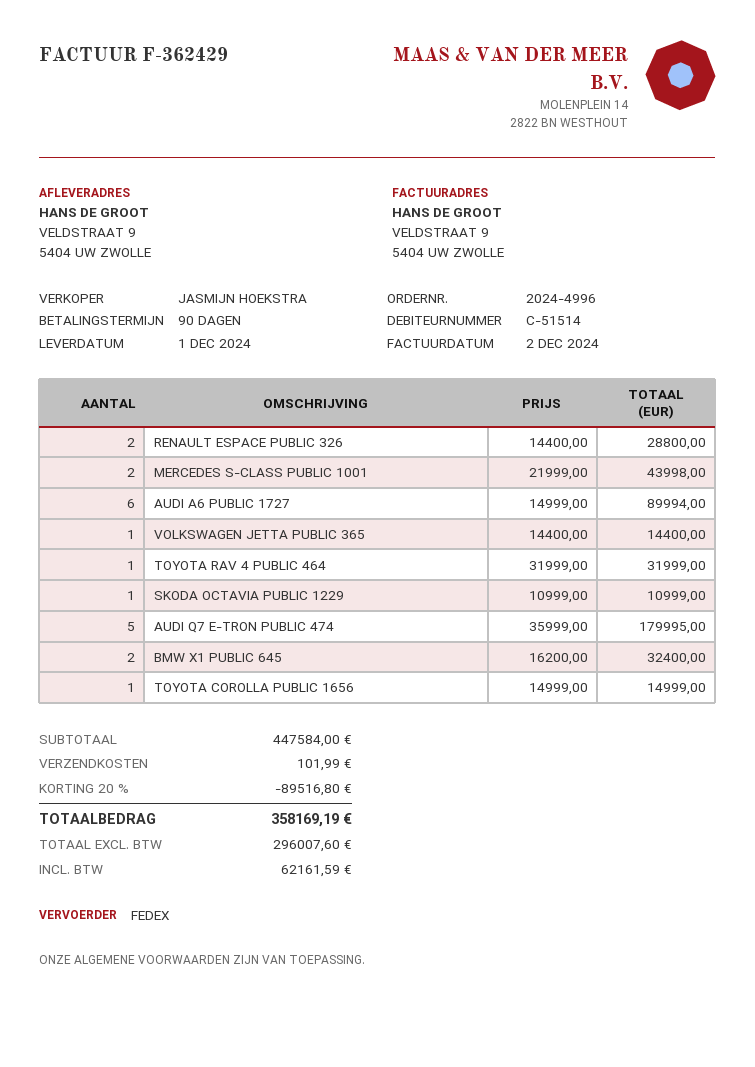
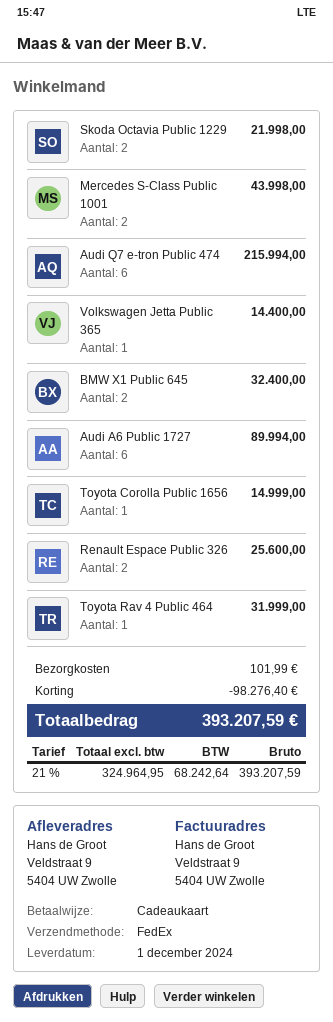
RENAULT ESPACE PUBLIC 326: 2 for 28800.00 -> 2 for 25600.00
SKODA OCTAVIA PUBLIC 1229: 1 for 10999.00 -> 2 for 21998.00
AUDI Q7 E-TRON PUBLIC 474: 5 for 179995.00 -> 6 for 215994.00
discount: 89516.80 -> 98276.40
net: 296007.60 -> 324964.95
tax: 62161.59 -> 68242.64
total: 358169.19 -> 393207.59

